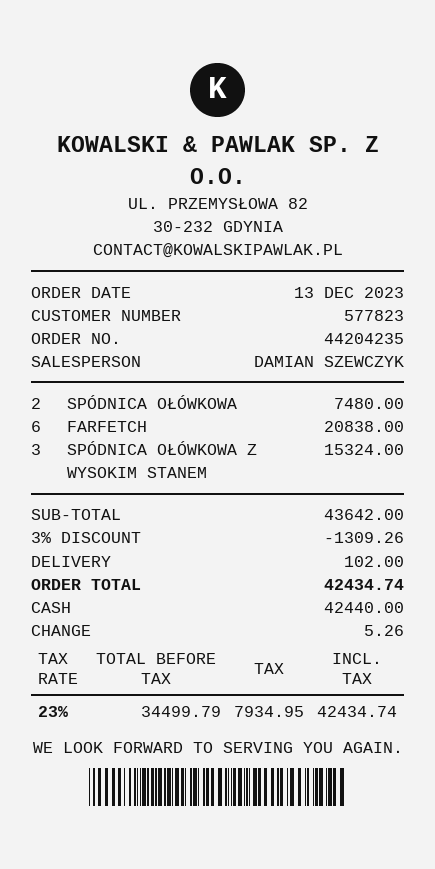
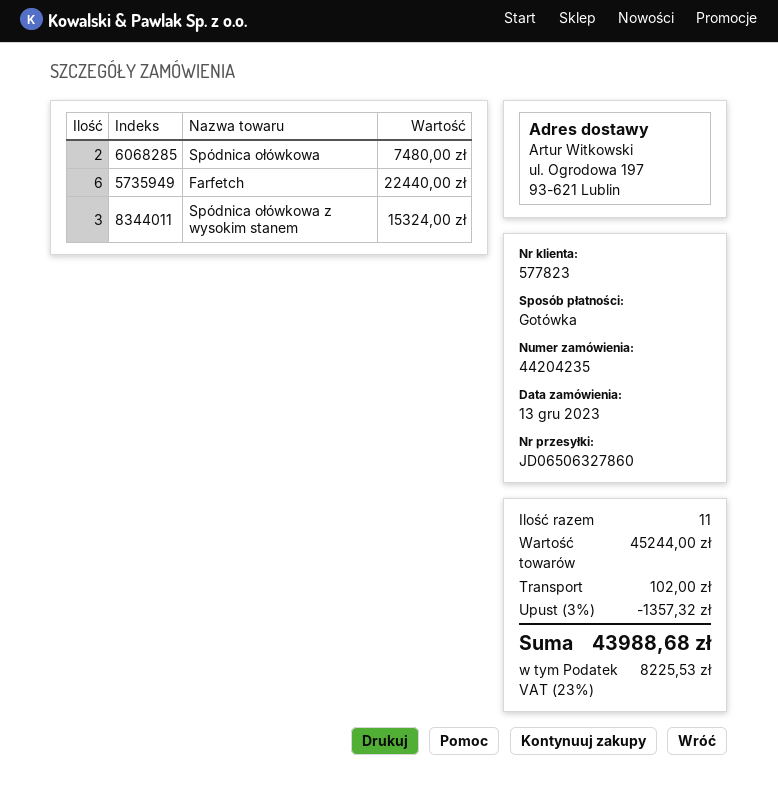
FARFETCH: 6 for 20838.00 -> 6 for 22440.00
subtotal: 43642.00 -> 45244.00
discount: 3% = 1309.26 -> 3% = 1357.32
tax: 23% = 7934.95 -> 23% = 8225.53
total: 42434.74 -> 43988.68

